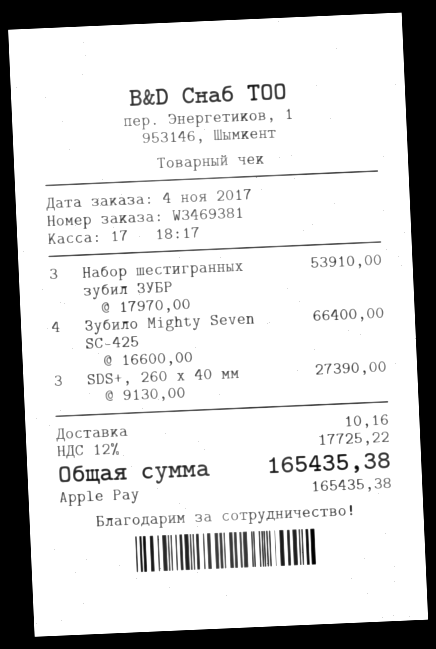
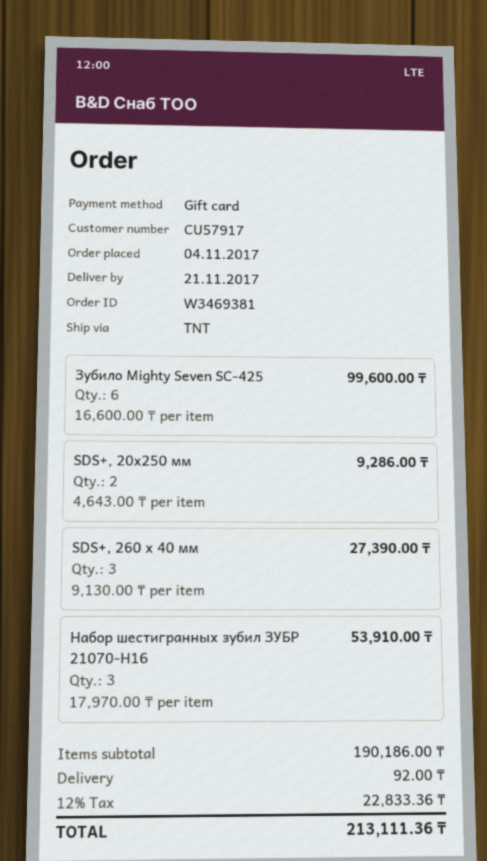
payment method: Apple Pay -> gift card
Зубило Mighty Seven SC-425: 4 x 16600.00 = 66400.00 -> 6 x 16600.00 = 99600.00
SDS+, 20х250 мм: none -> 2 x 4643.00 = 9286.00
shipping: 10.16 -> 92.00
tax: 12% = 17725.22 -> 12% = 22833.36
total: 165435.38 -> 213111.36

